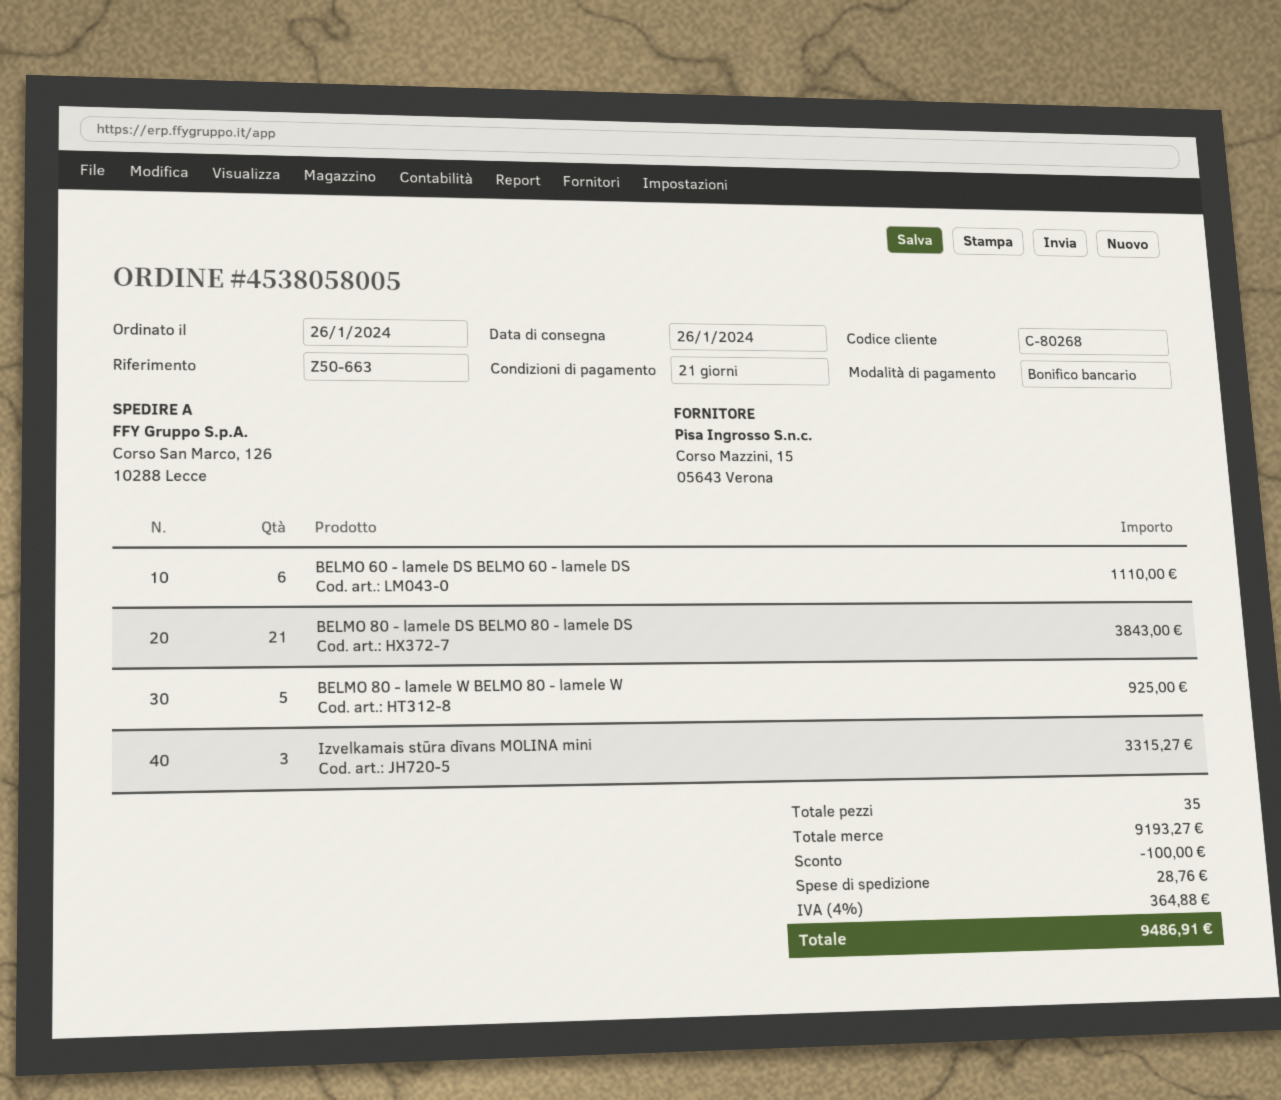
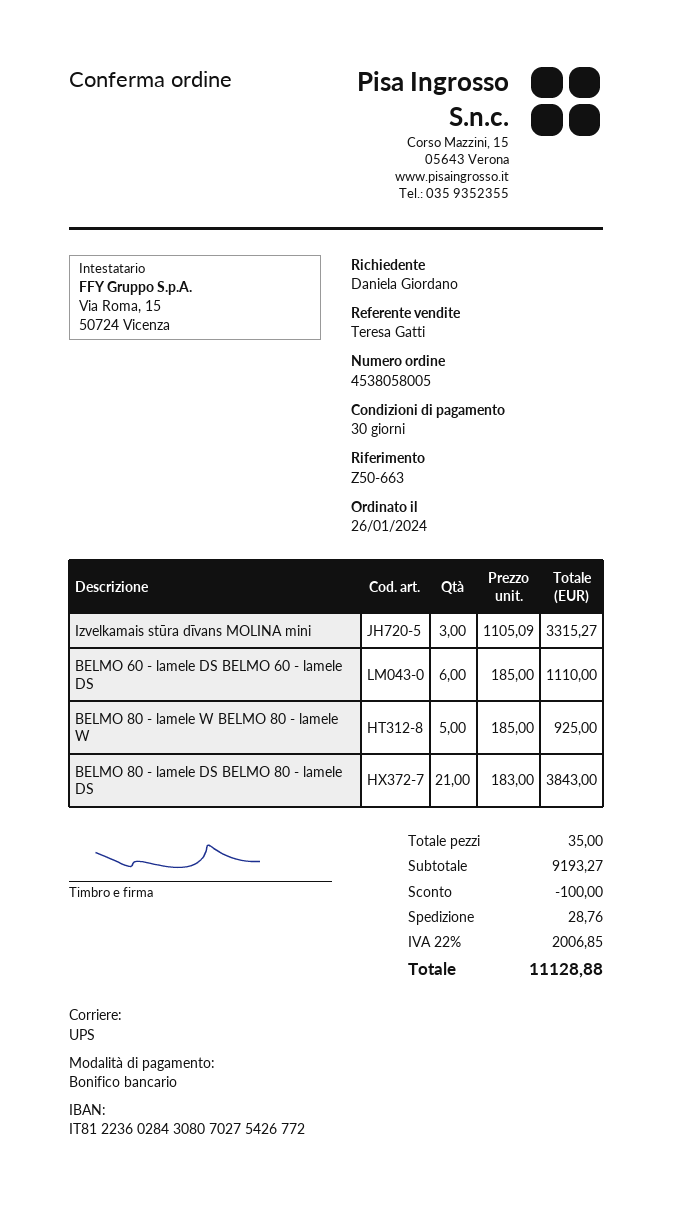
payment terms: 21 days -> 30 days
tax: 4% = 364.88 -> 22% = 2006.85
total: 9486.91 -> 11128.88

